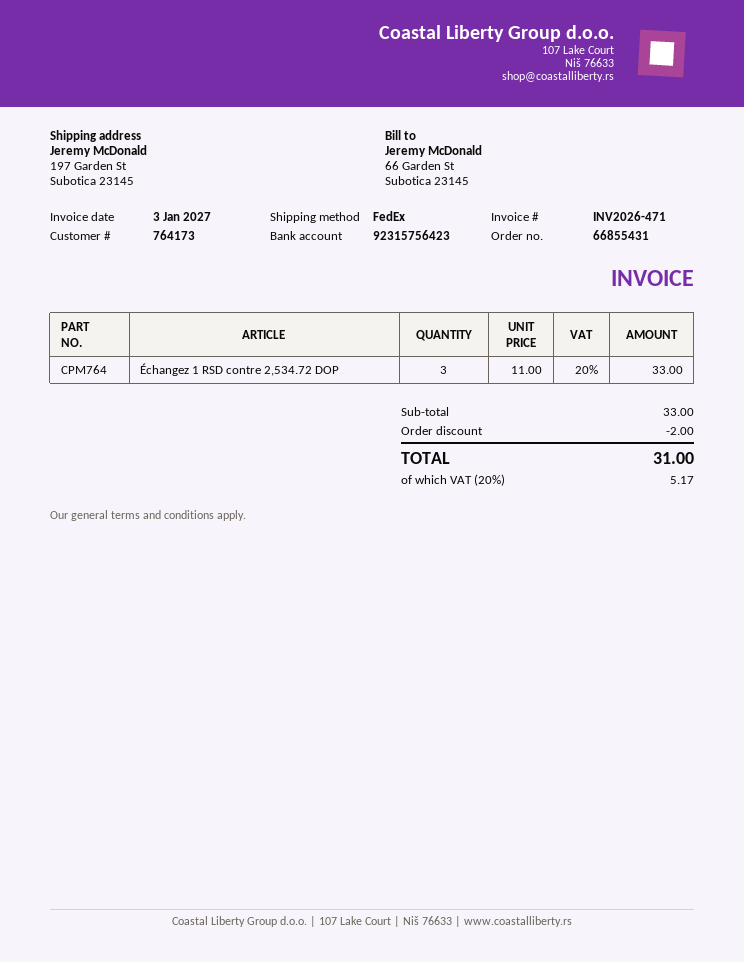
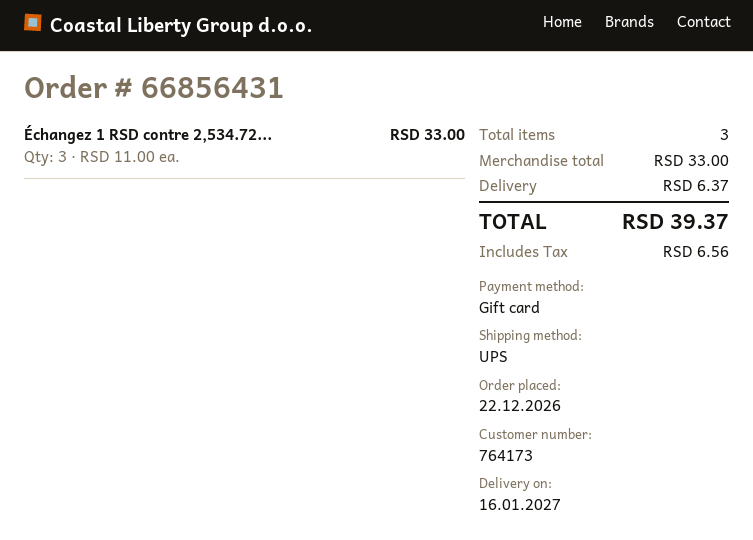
order number: 66855431 -> 66856431
shipping method: FedEx -> UPS
discount: 2.00 -> none
shipping: none -> 6.37
tax: 5.17 -> 6.56
total: 31.00 -> 39.37

